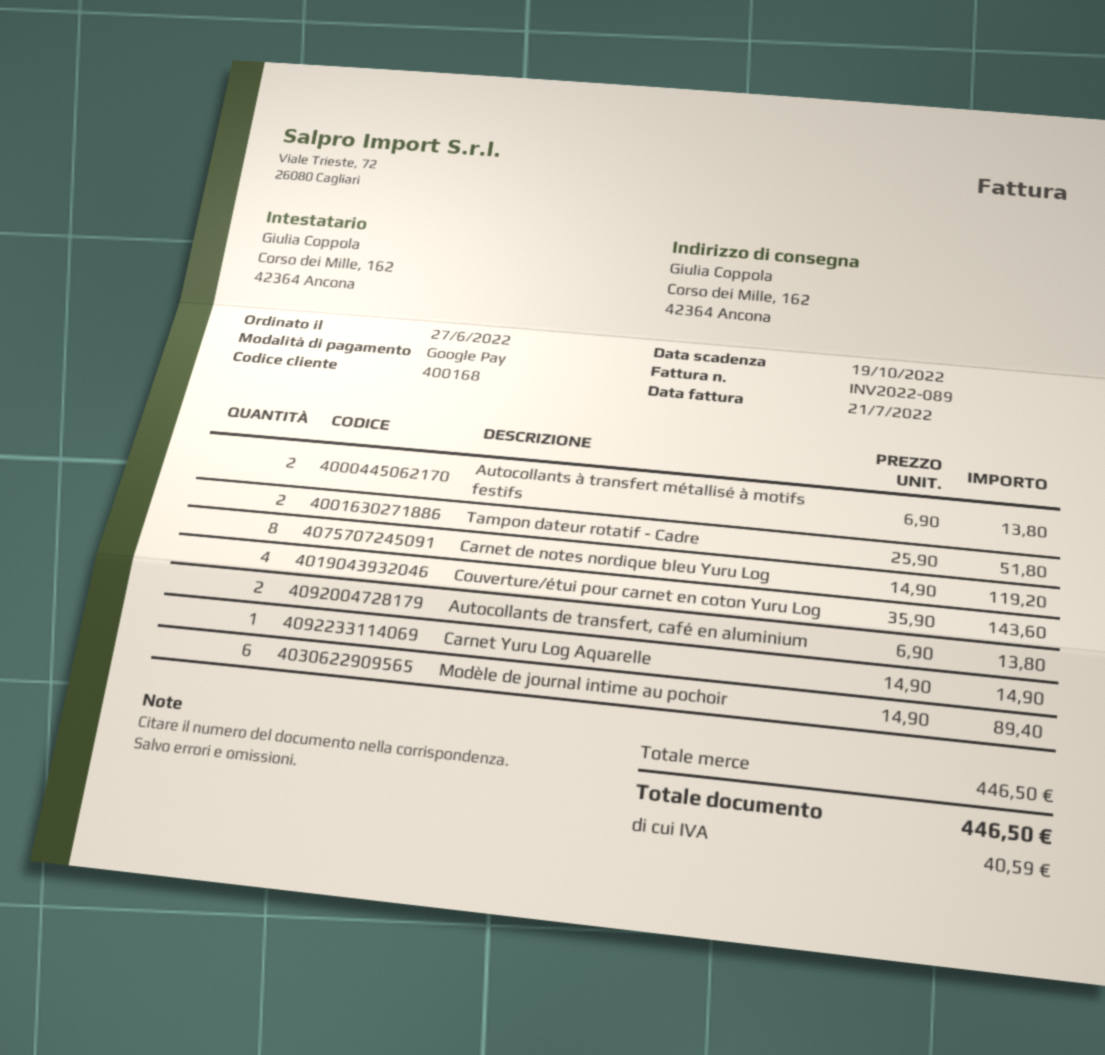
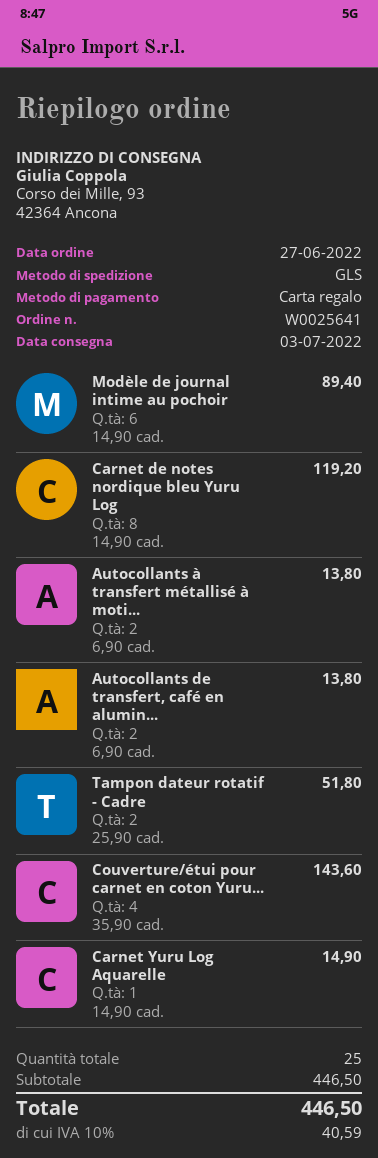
payment method: Google Pay -> gift card
ship to: Corso dei Mille, 162, 42364 Ancona -> Corso dei Mille, 93, 42364 Ancona

